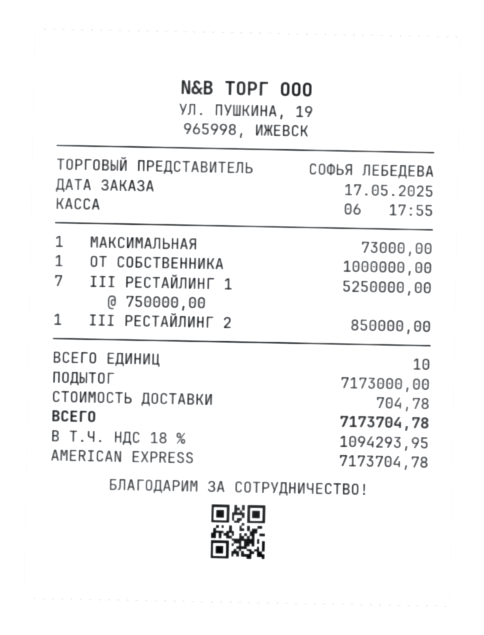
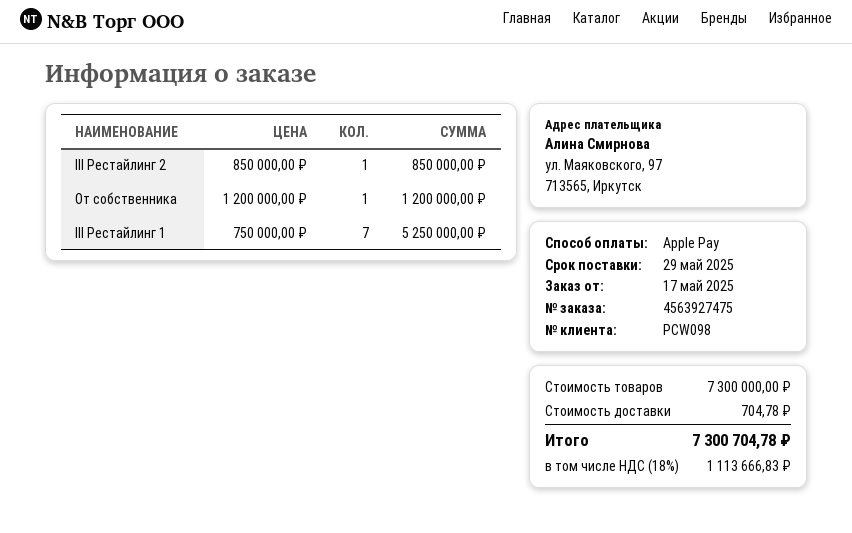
payment method: American Express -> Apple Pay
МАКСИМАЛЬНАЯ: 1 x 73000.00 = 73000.00 -> none
ОТ СОБСТВЕННИКА: 1 x 1000000.00 = 1000000.00 -> 1 x 1200000.00 = 1200000.00
subtotal: 7173000.00 -> 7300000.00
tax: 18% = 1094293.95 -> 18% = 1113666.83
total: 7173704.78 -> 7300704.78

